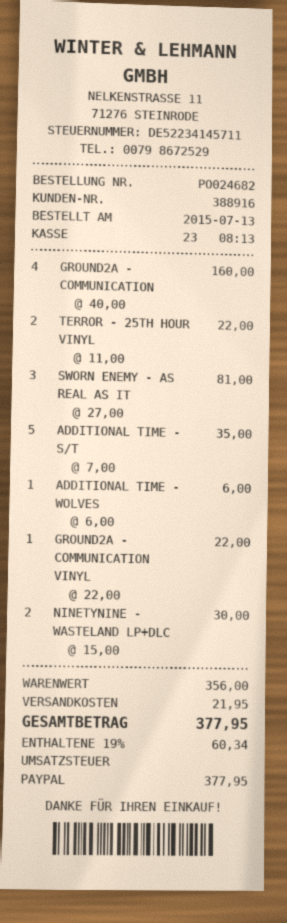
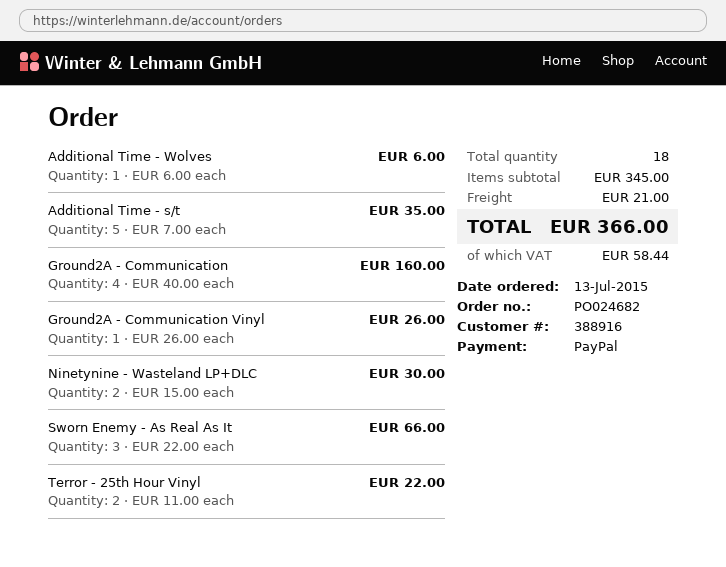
SWORN ENEMY - AS REAL AS IT: 3 x 27.00 = 81.00 -> 3 x 22.00 = 66.00
GROUND2A - COMMUNICATION VINYL: 1 x 22.00 = 22.00 -> 1 x 26.00 = 26.00
subtotal: 356.00 -> 345.00
shipping: 21.95 -> 21.00
tax: 60.34 -> 58.44
total: 377.95 -> 366.00

